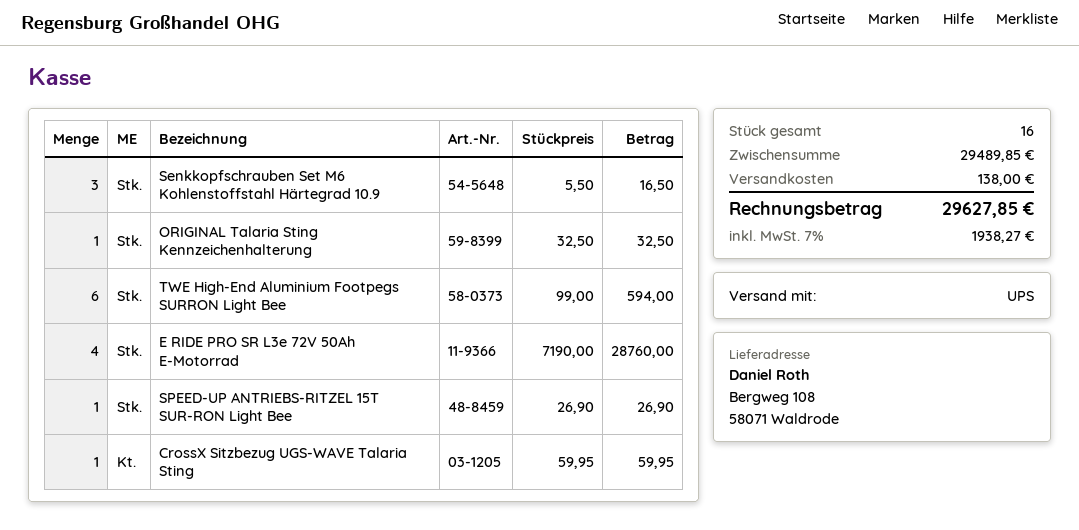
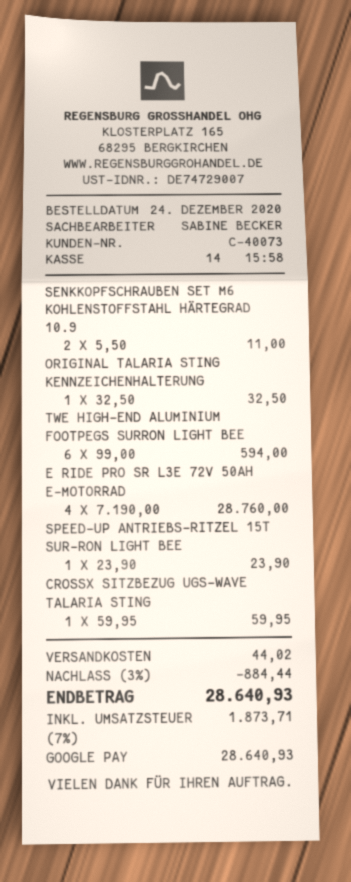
Senkkopfschrauben Set M6 Kohlenstoffstahl Härtegrad 10.9: 3 x 5.50 = 16.50 -> 2 x 5.50 = 11.00
SPEED-UP ANTRIEBS-RITZEL 15T SUR-RON Light Bee: 1 x 26.90 = 26.90 -> 1 x 23.90 = 23.90
discount: none -> 3% = 884.44
shipping: 138.00 -> 44.02
tax: 7% = 1938.27 -> 7% = 1873.71
total: 29627.85 -> 28640.93

